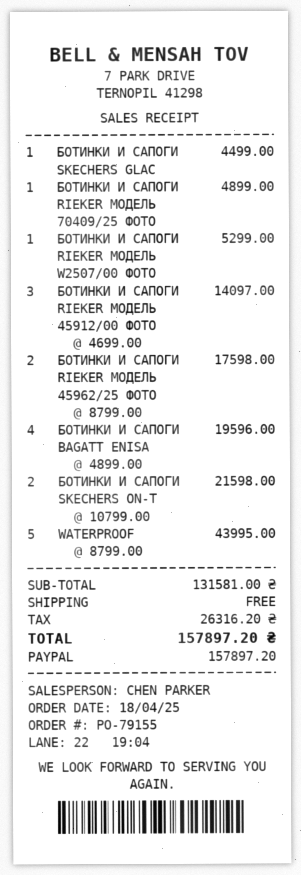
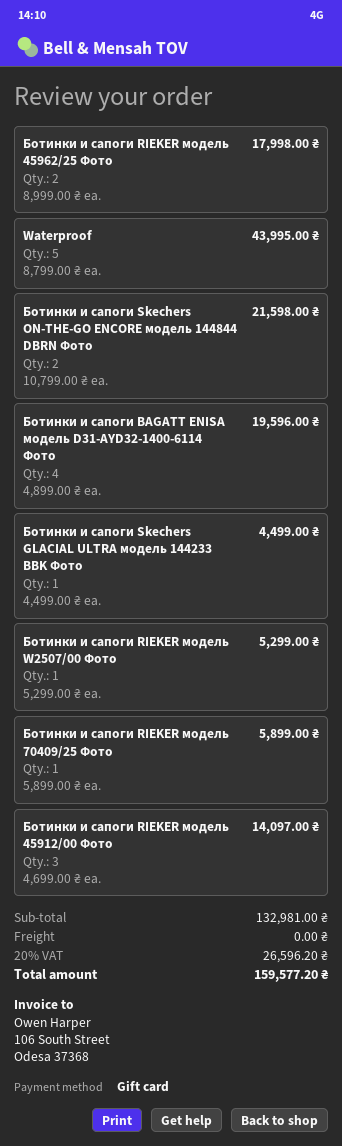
payment method: PayPal -> gift card
БОТИНКИ И САПОГИ RIEKER МОДЕЛЬ 70409/25 ФОТО: 1 x 4899.00 = 4899.00 -> 1 x 5899.00 = 5899.00
БОТИНКИ И САПОГИ RIEKER МОДЕЛЬ 45962/25 ФОТО: 2 x 8799.00 = 17598.00 -> 2 x 8999.00 = 17998.00
subtotal: 131581.00 -> 132981.00
tax: 26316.20 -> 26596.20
total: 157897.20 -> 159577.20

